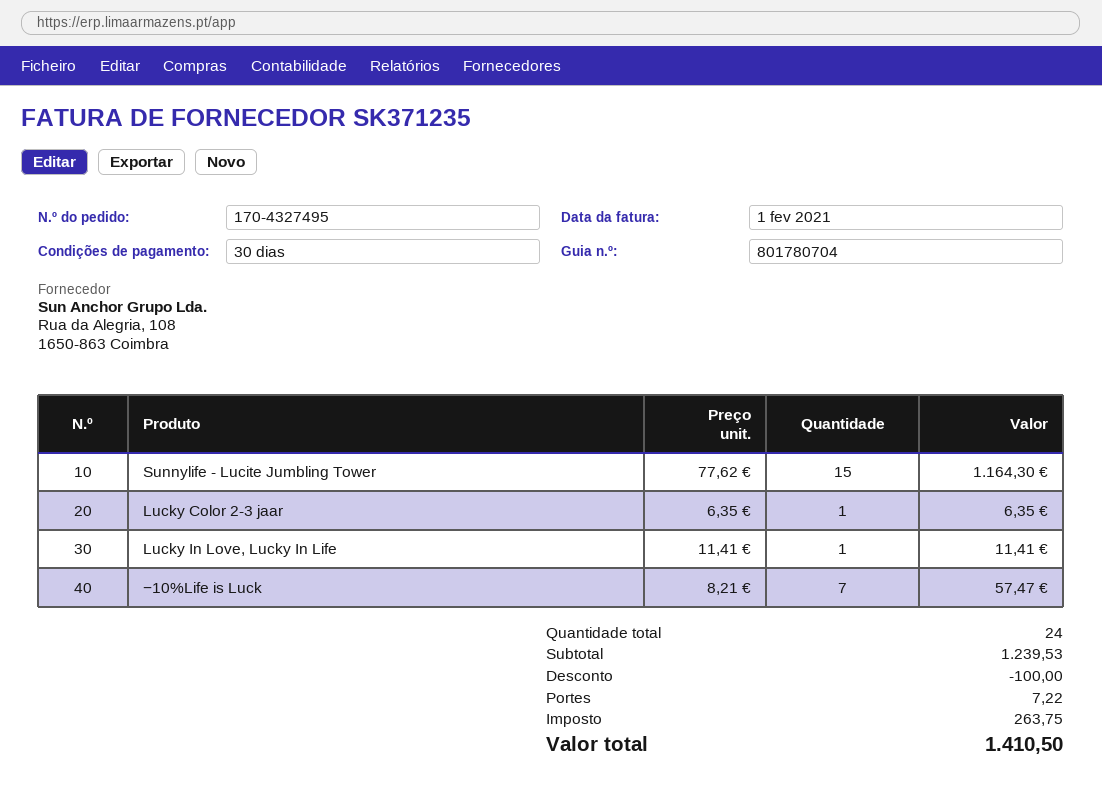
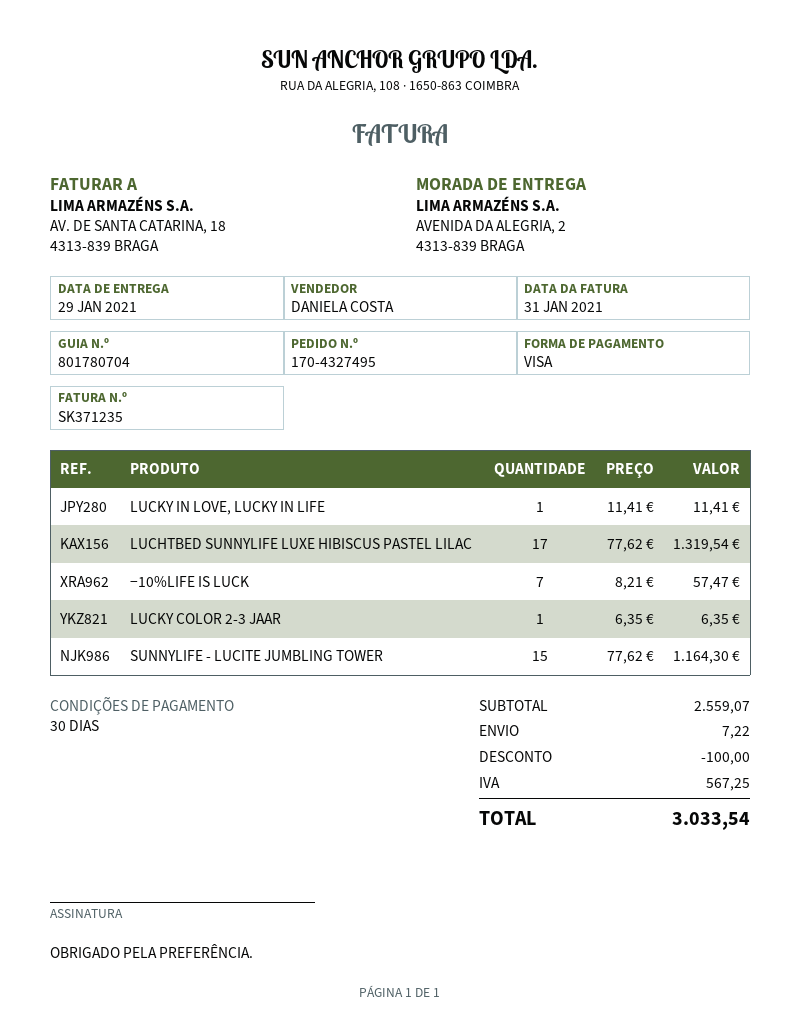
invoice date: 2021-02-01 -> 2021-01-31
LUCHTBED SUNNYLIFE LUXE HIBISCUS PASTEL LILAC: none -> 17 x 77.62 = 1319.54
subtotal: 1239.53 -> 2559.07
tax: 263.75 -> 567.25
total: 1410.50 -> 3033.54

